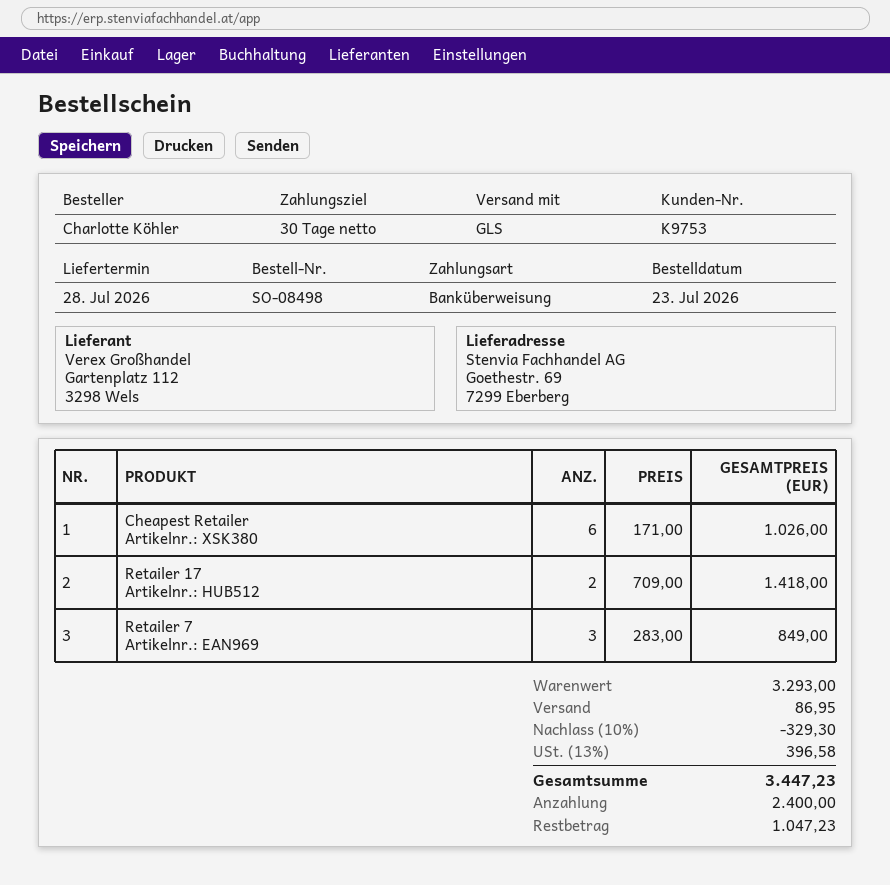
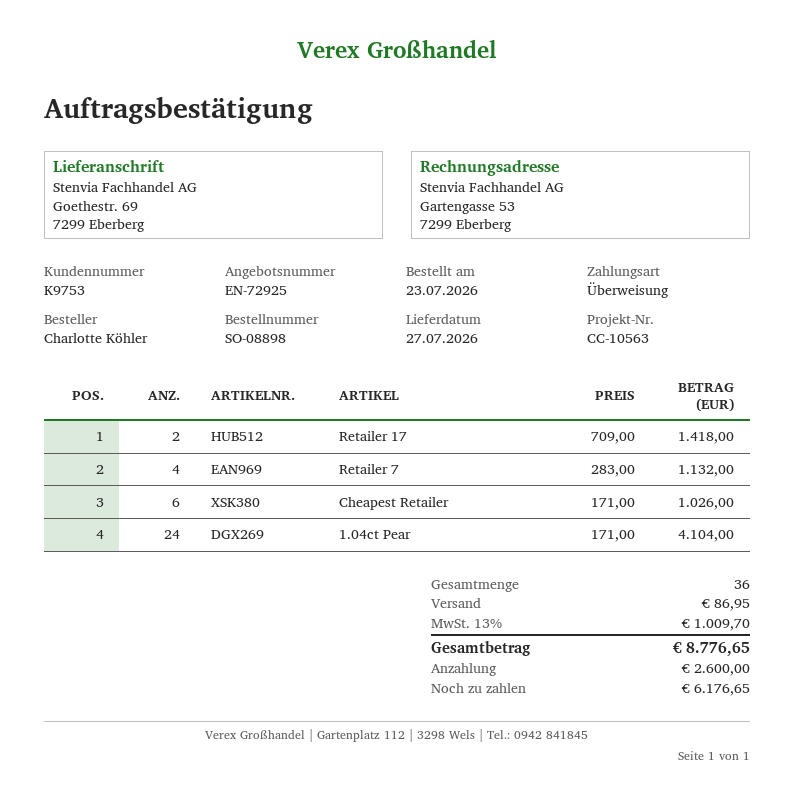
order number: SO-08498 -> SO-08898
delivery date: 2026-07-28 -> 2026-07-27
Retailer 7: 3 x 283.00 = 849.00 -> 4 x 283.00 = 1132.00
1.04ct Pear: none -> 24 x 171.00 = 4104.00
discount: 10% = 329.30 -> none
tax: 13% = 396.58 -> 13% = 1009.70
total: 3447.23 -> 8776.65
deposit: 2400.00 -> 2600.00
balance: 1047.23 -> 6176.65

